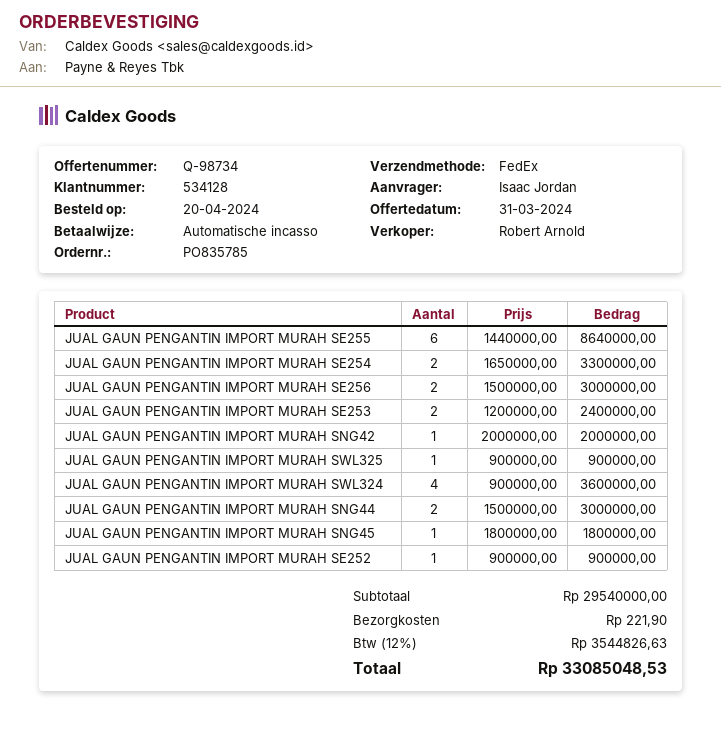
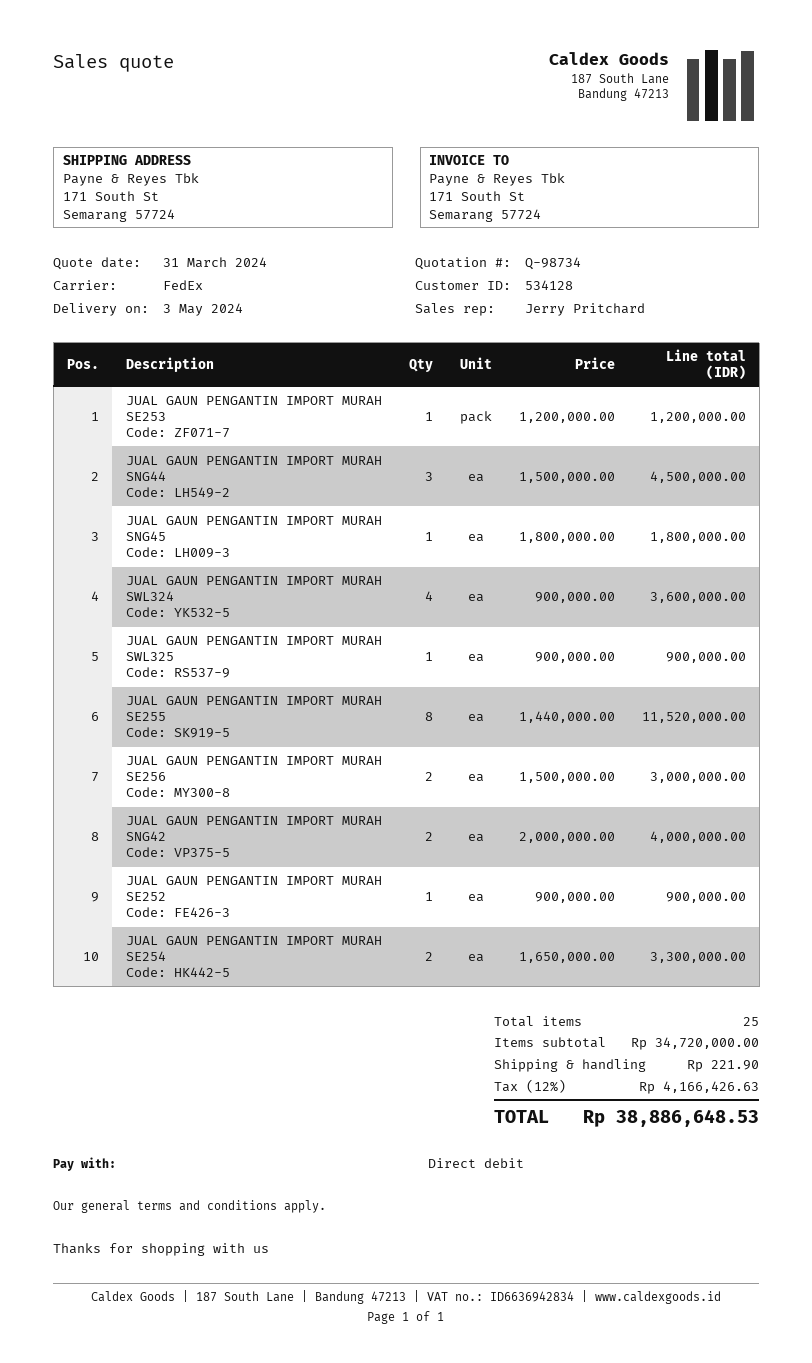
sales rep: Robert Arnold -> Jerry Pritchard
JUAL GAUN PENGANTIN IMPORT MURAH SE255: 6 x 1440000.00 = 8640000.00 -> 8 x 1440000.00 = 11520000.00
JUAL GAUN PENGANTIN IMPORT MURAH SE253: 2 x 1200000.00 = 2400000.00 -> 1 x 1200000.00 = 1200000.00
JUAL GAUN PENGANTIN IMPORT MURAH SNG42: 1 x 2000000.00 = 2000000.00 -> 2 x 2000000.00 = 4000000.00
JUAL GAUN PENGANTIN IMPORT MURAH SNG44: 2 x 1500000.00 = 3000000.00 -> 3 x 1500000.00 = 4500000.00
subtotal: 29540000.00 -> 34720000.00
tax: 12% = 3544826.63 -> 12% = 4166426.63
total: 33085048.53 -> 38886648.53

